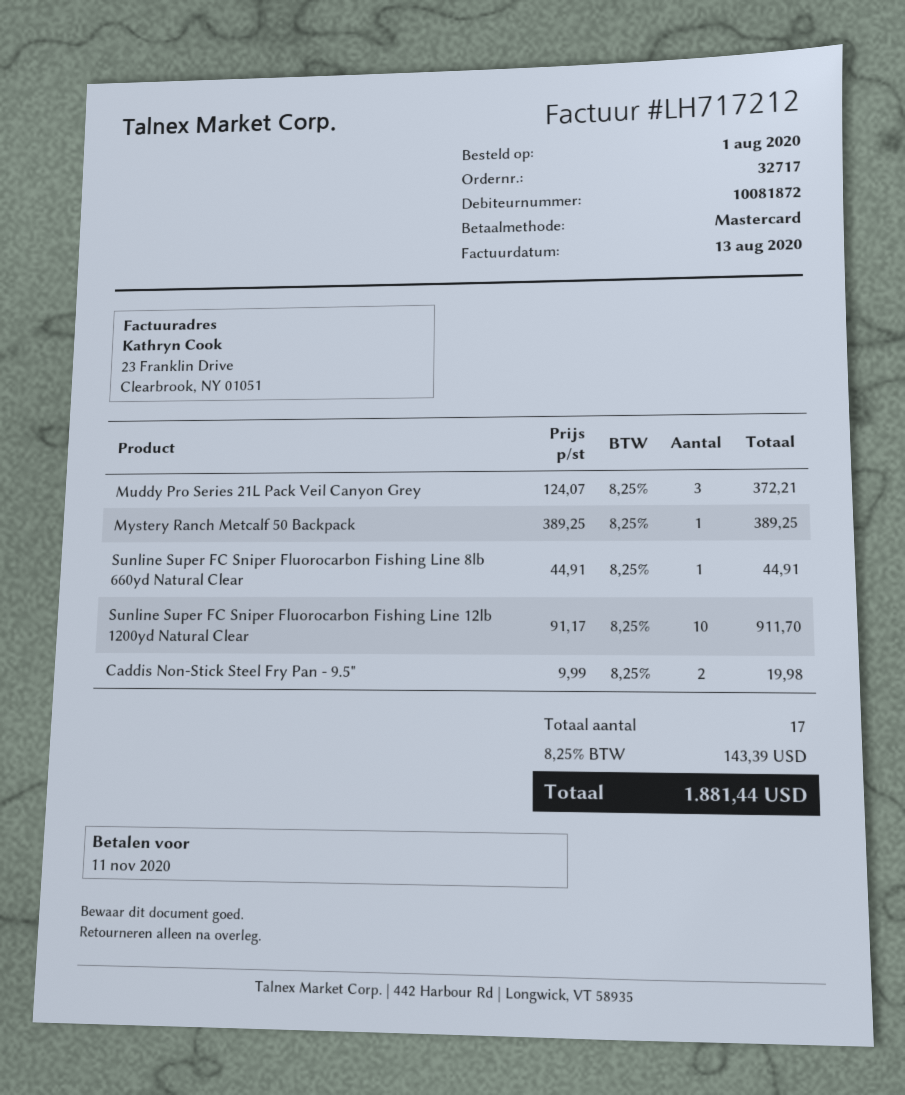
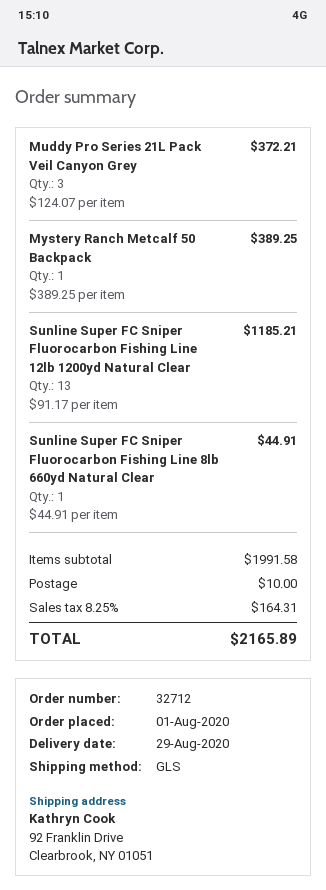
order number: 32717 -> 32712
Sunline Super FC Sniper Fluorocarbon Fishing Line 12lb 1200yd Natural Clear: 10 x 91.17 = 911.70 -> 13 x 91.17 = 1185.21
Caddis Non-Stick Steel Fry Pan - 9.5": 2 x 9.99 = 19.98 -> none
shipping: none -> 10.00
tax: 8.25% = 143.39 -> 8.25% = 164.31
total: 1881.44 -> 2165.89

